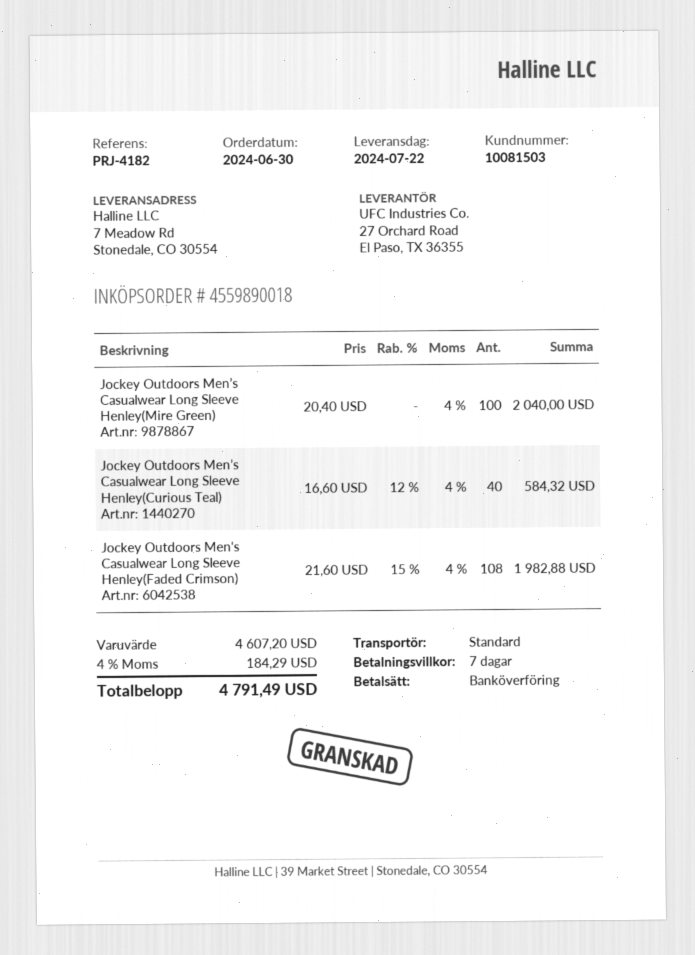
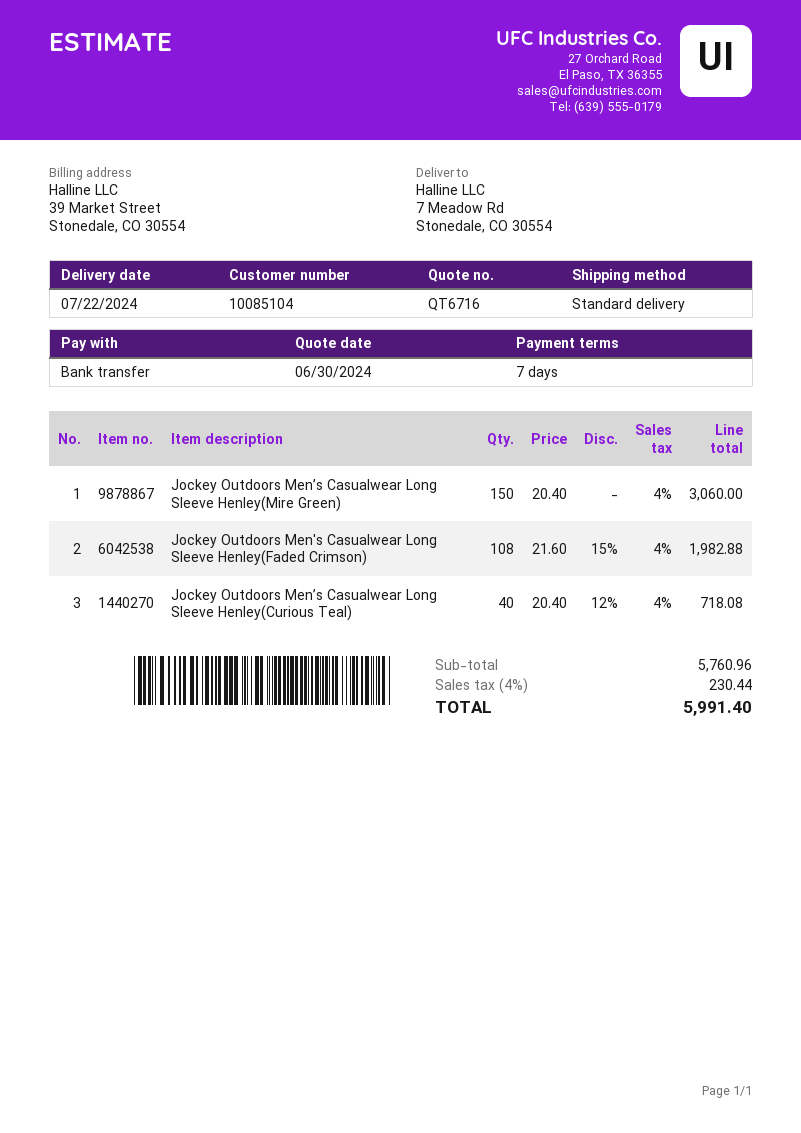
customer number: 10081503 -> 10085104
Jockey Outdoors Men’s Casualwear Long Sleeve Henley(Mire Green): 100 x 20.40 = 2040.00 -> 150 x 20.40 = 3060.00
Jockey Outdoors Men’s Casualwear Long Sleeve Henley(Curious Teal): 40 x 16.60 - 12% = 584.32 -> 40 x 20.40 - 12% = 718.08
subtotal: 4607.20 -> 5760.96
tax: 4% = 184.29 -> 4% = 230.44
total: 4791.49 -> 5991.40

